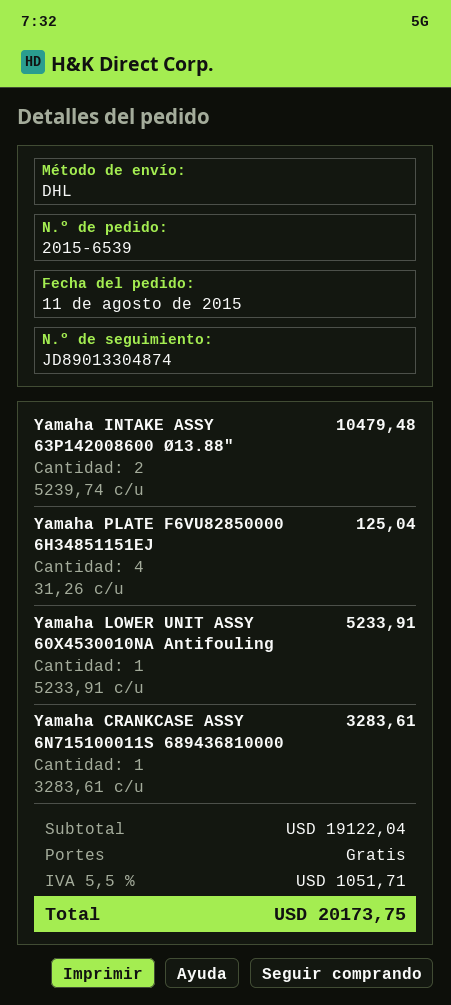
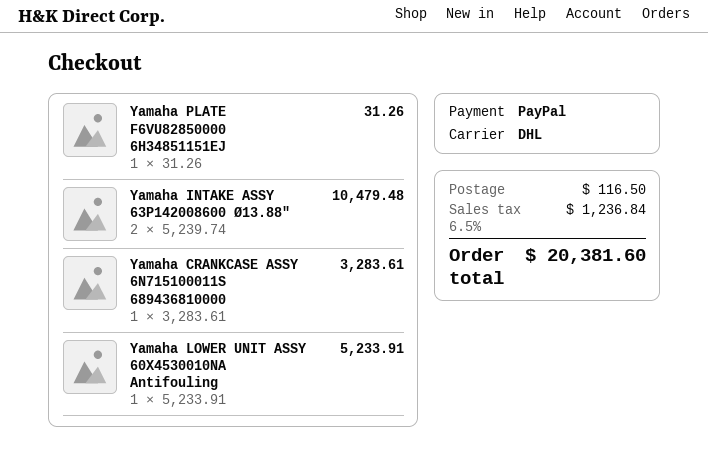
Yamaha PLATE F6VU82850000 6H34851151EJ: 4 x 31.26 = 125.04 -> 1 x 31.26 = 31.26
shipping: 0.00 -> 116.50
tax: 5.5% = 1051.71 -> 6.5% = 1236.84
total: 20173.75 -> 20381.60

